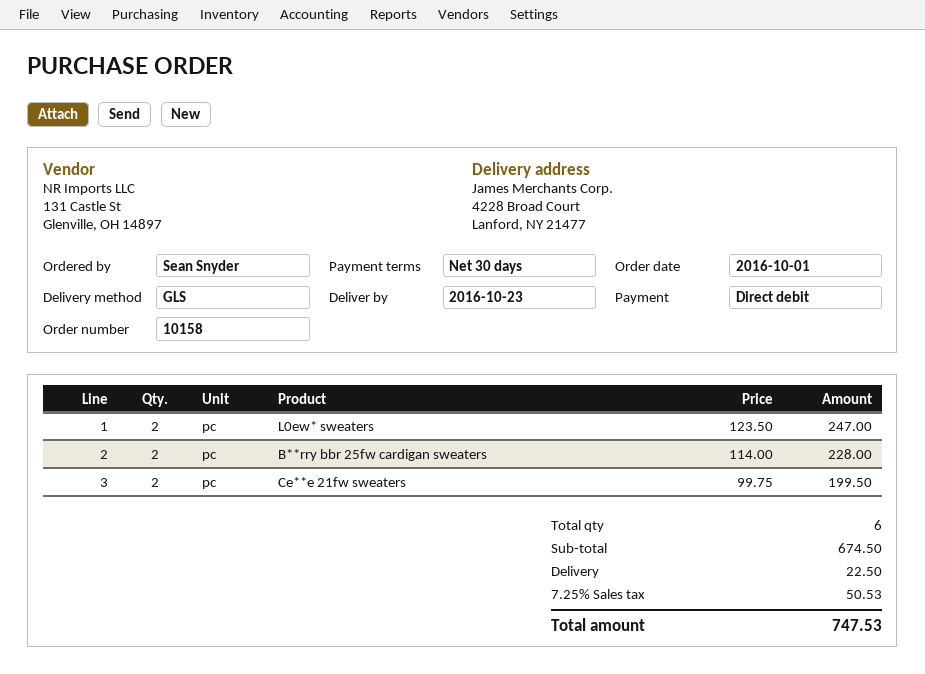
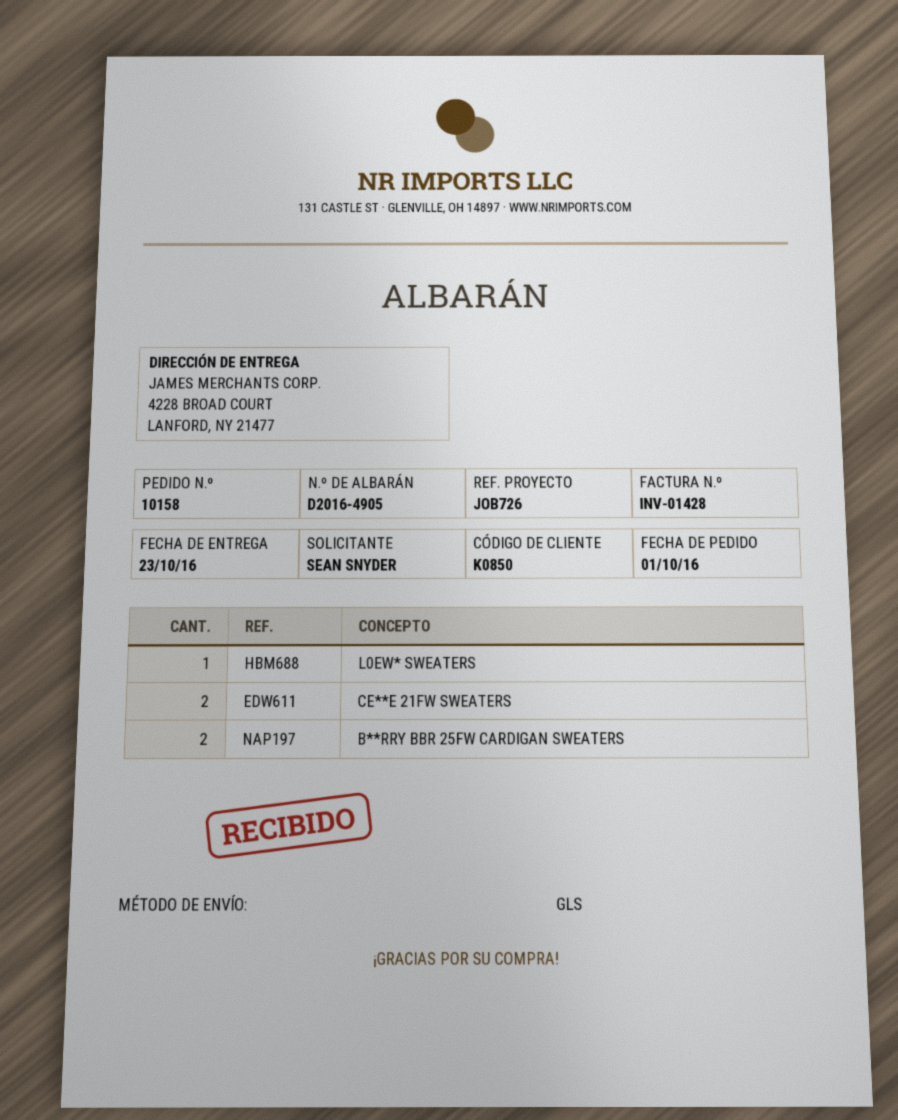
L0ew* sweaters: 2 -> 1

